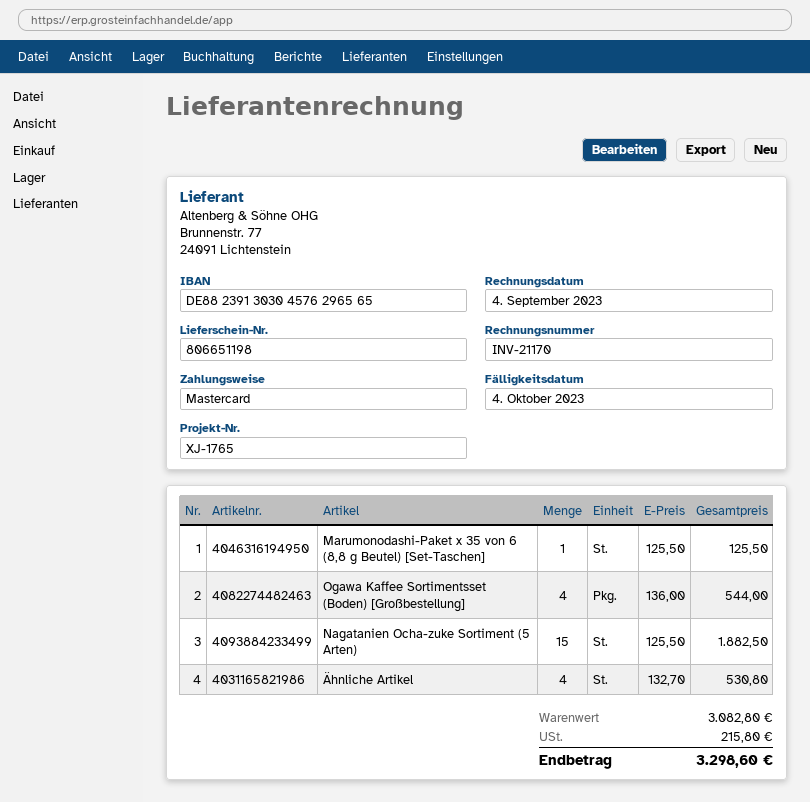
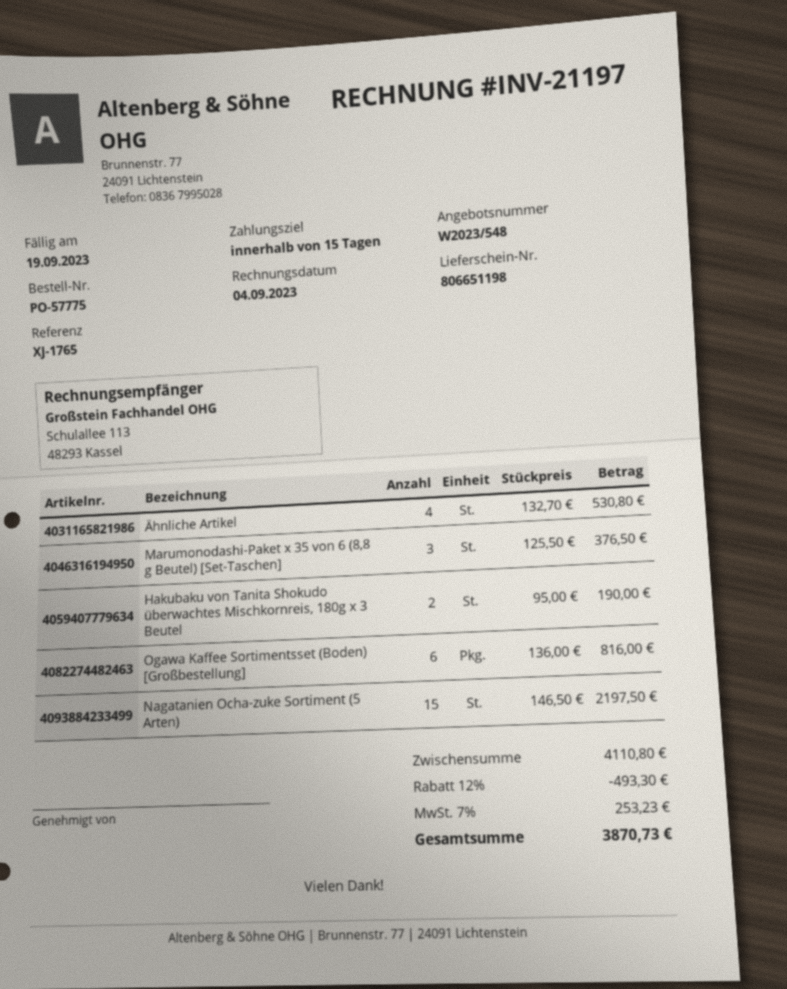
invoice number: INV-21170 -> INV-21197
due date: 2023-10-04 -> 2023-09-19
Marumonodashi-Paket x 35 von 6 (8,8 g Beutel) [Set-Taschen]: 1 x 125.50 = 125.50 -> 3 x 125.50 = 376.50
Ogawa Kaffee Sortimentsset (Boden) [Großbestellung]: 4 x 136.00 = 544.00 -> 6 x 136.00 = 816.00
Nagatanien Ocha-zuke Sortiment (5 Arten): 15 x 125.50 = 1882.50 -> 15 x 146.50 = 2197.50
Hakubaku von Tanita Shokudo überwachtes Mischkornreis, 180g x 3 Beutel: none -> 2 x 95.00 = 190.00
subtotal: 3082.80 -> 4110.80
discount: none -> 12% = 493.30
tax: 215.80 -> 253.23
total: 3298.60 -> 3870.73

